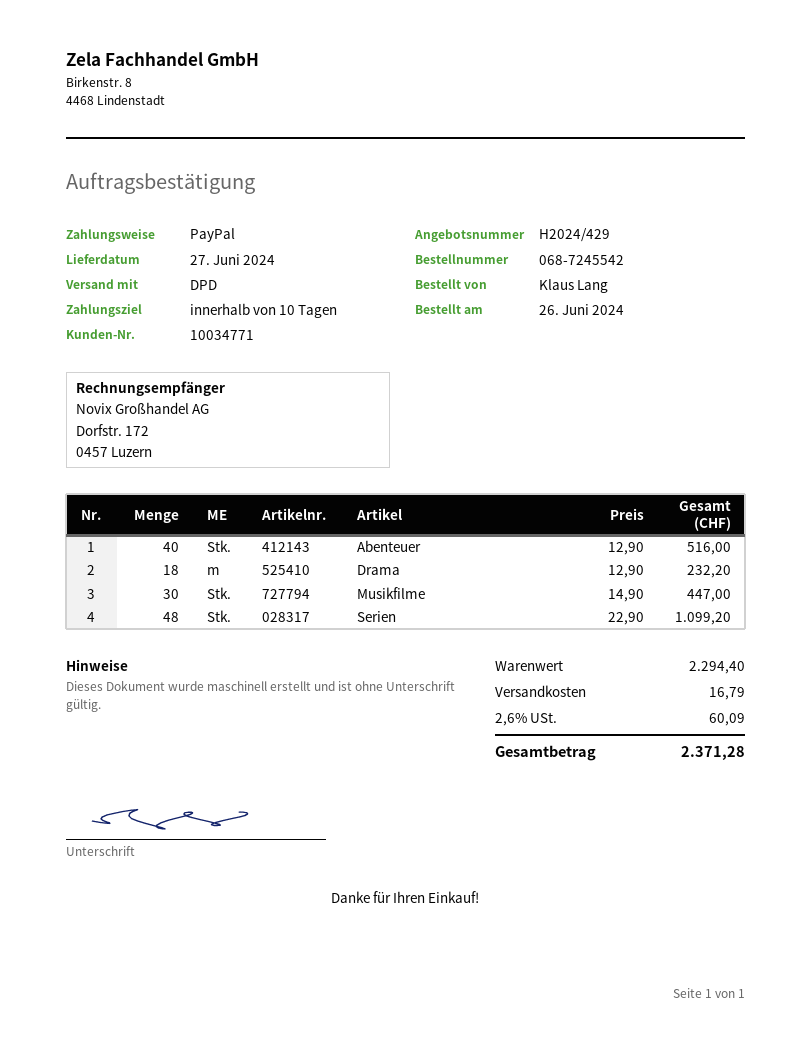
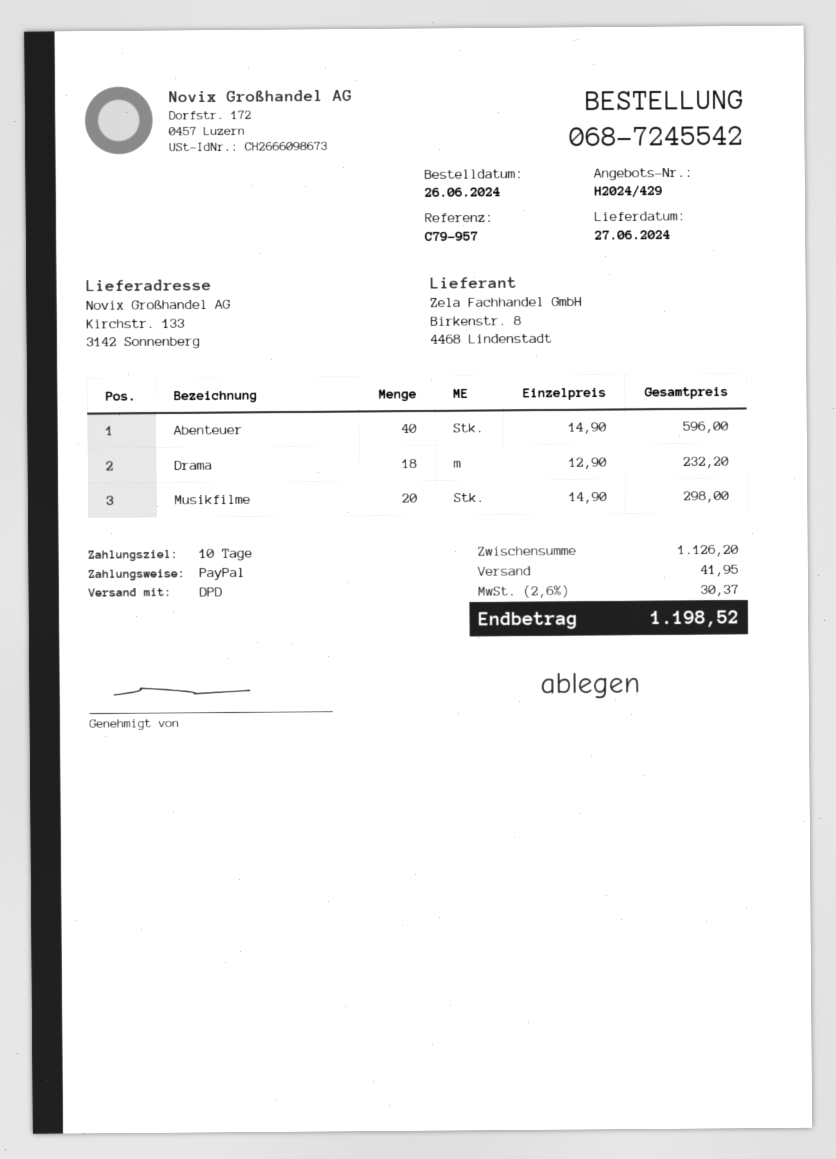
Abenteuer: 40 x 12.90 = 516.00 -> 40 x 14.90 = 596.00
Musikfilme: 30 x 14.90 = 447.00 -> 20 x 14.90 = 298.00
Serien: 48 x 22.90 = 1099.20 -> none
subtotal: 2294.40 -> 1126.20
shipping: 16.79 -> 41.95
tax: 2.6% = 60.09 -> 2.6% = 30.37
total: 2371.28 -> 1198.52

